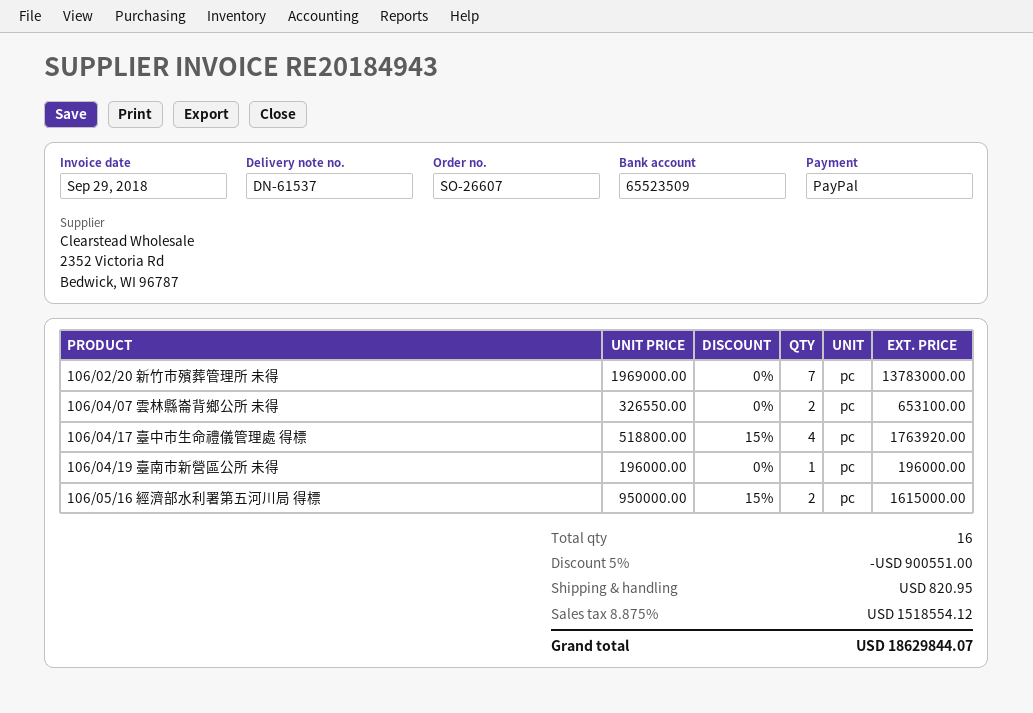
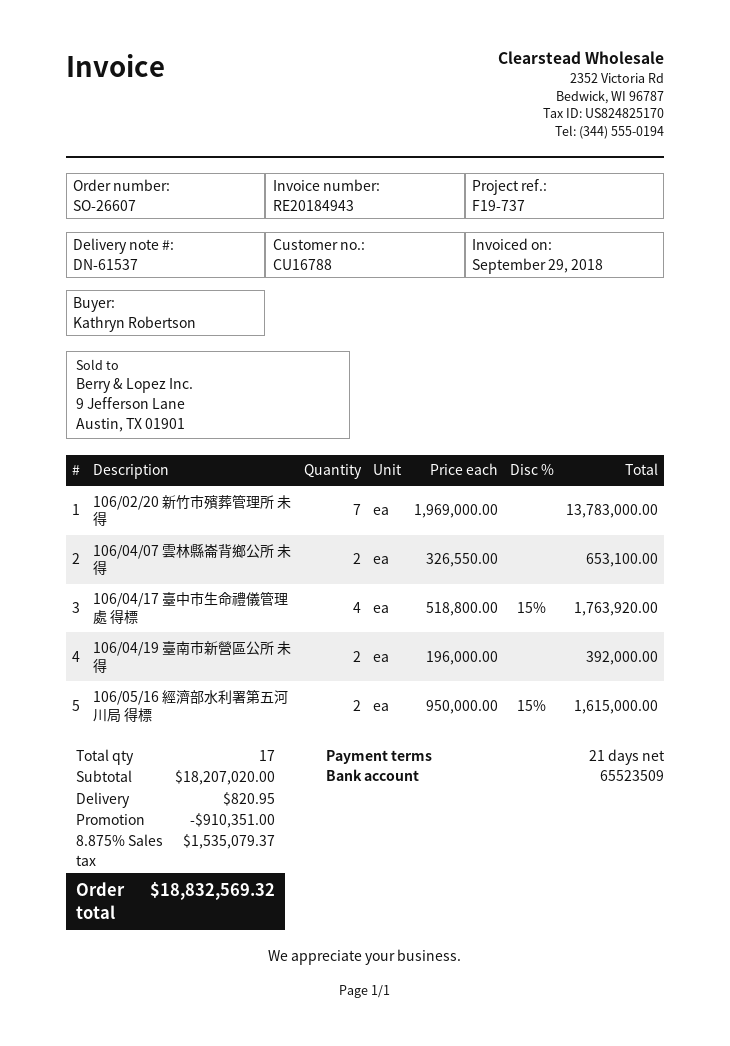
106/04/19 臺南市新營區公所 未得: 1 x 196000.00 = 196000.00 -> 2 x 196000.00 = 392000.00
total quantity: 16 -> 17
discount: 900551.00 -> 910351.00
tax: 8.875% = 1518554.12 -> 8.875% = 1535079.37
total: 18629844.07 -> 18832569.32

